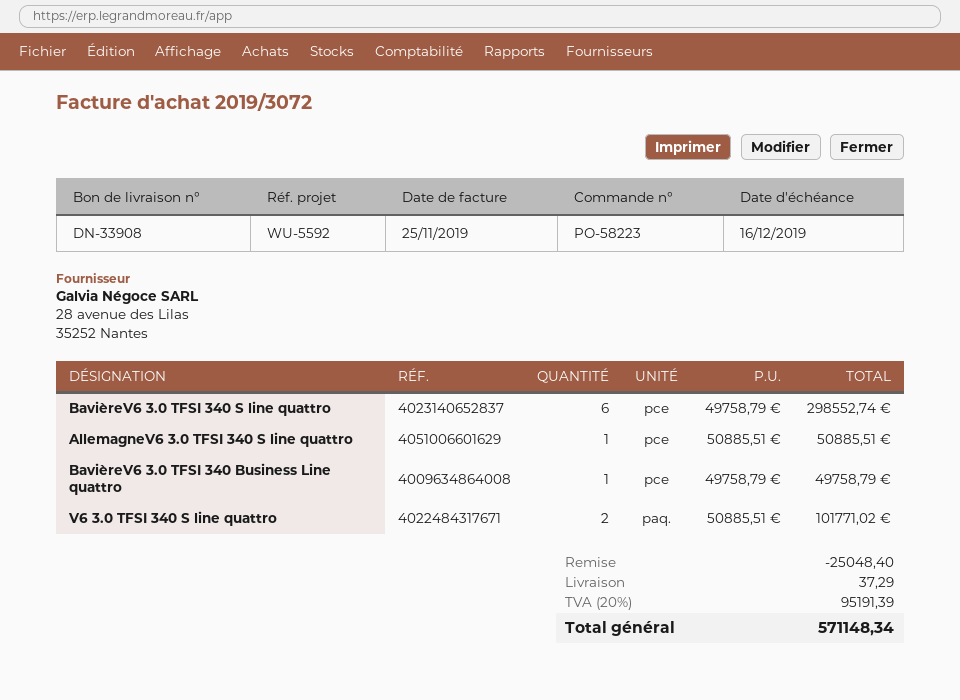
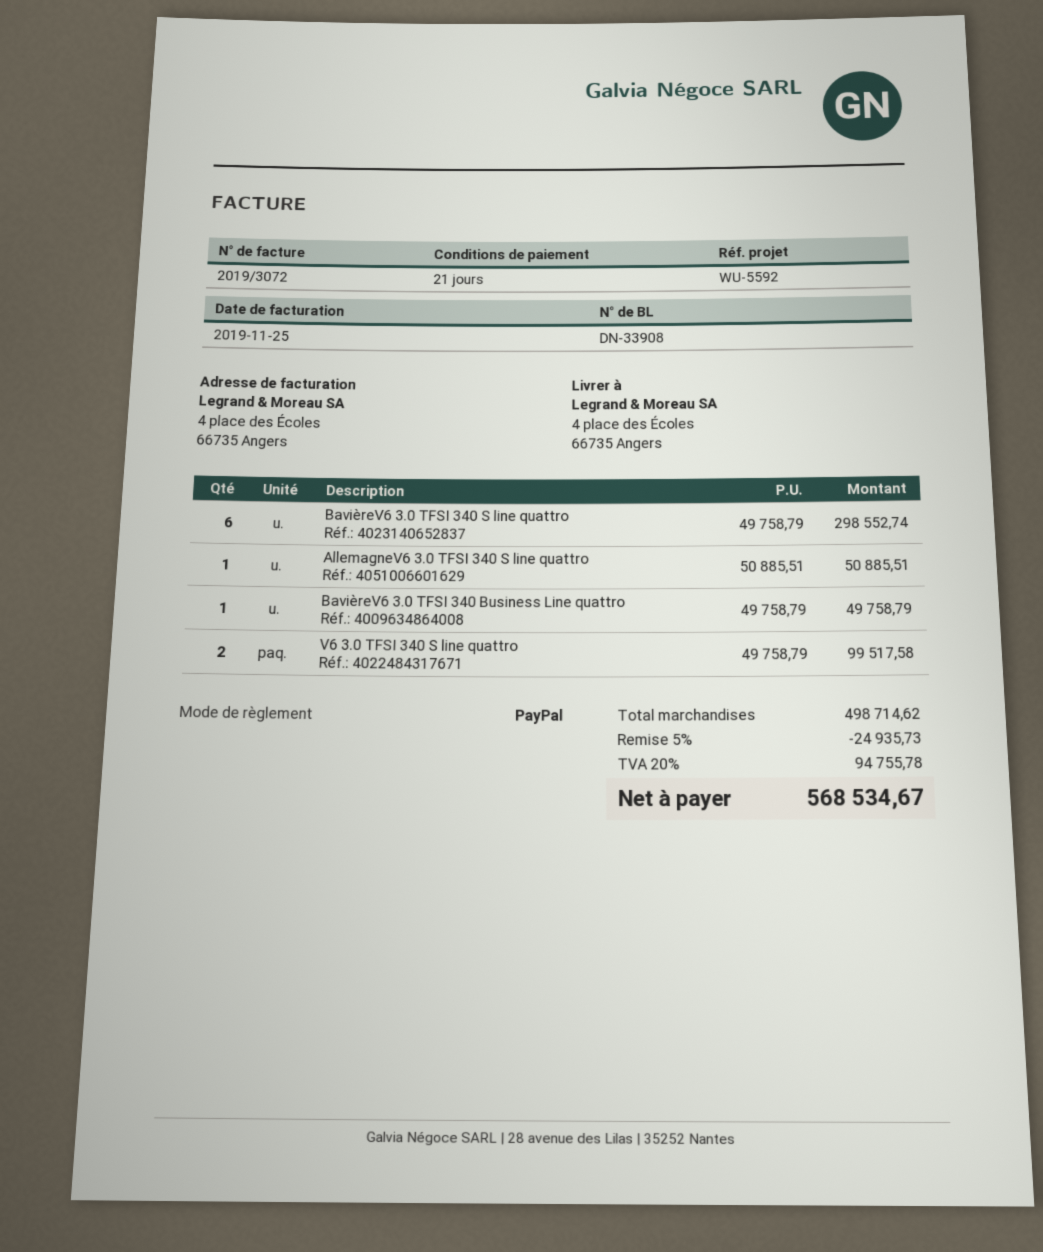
V6 3.0 TFSI 340 S line quattro: 2 x 50885.51 = 101771.02 -> 2 x 49758.79 = 99517.58
discount: 25048.40 -> 24935.73
shipping: 37.29 -> none
tax: 20% = 95191.39 -> 20% = 94755.78
total: 571148.34 -> 568534.67

